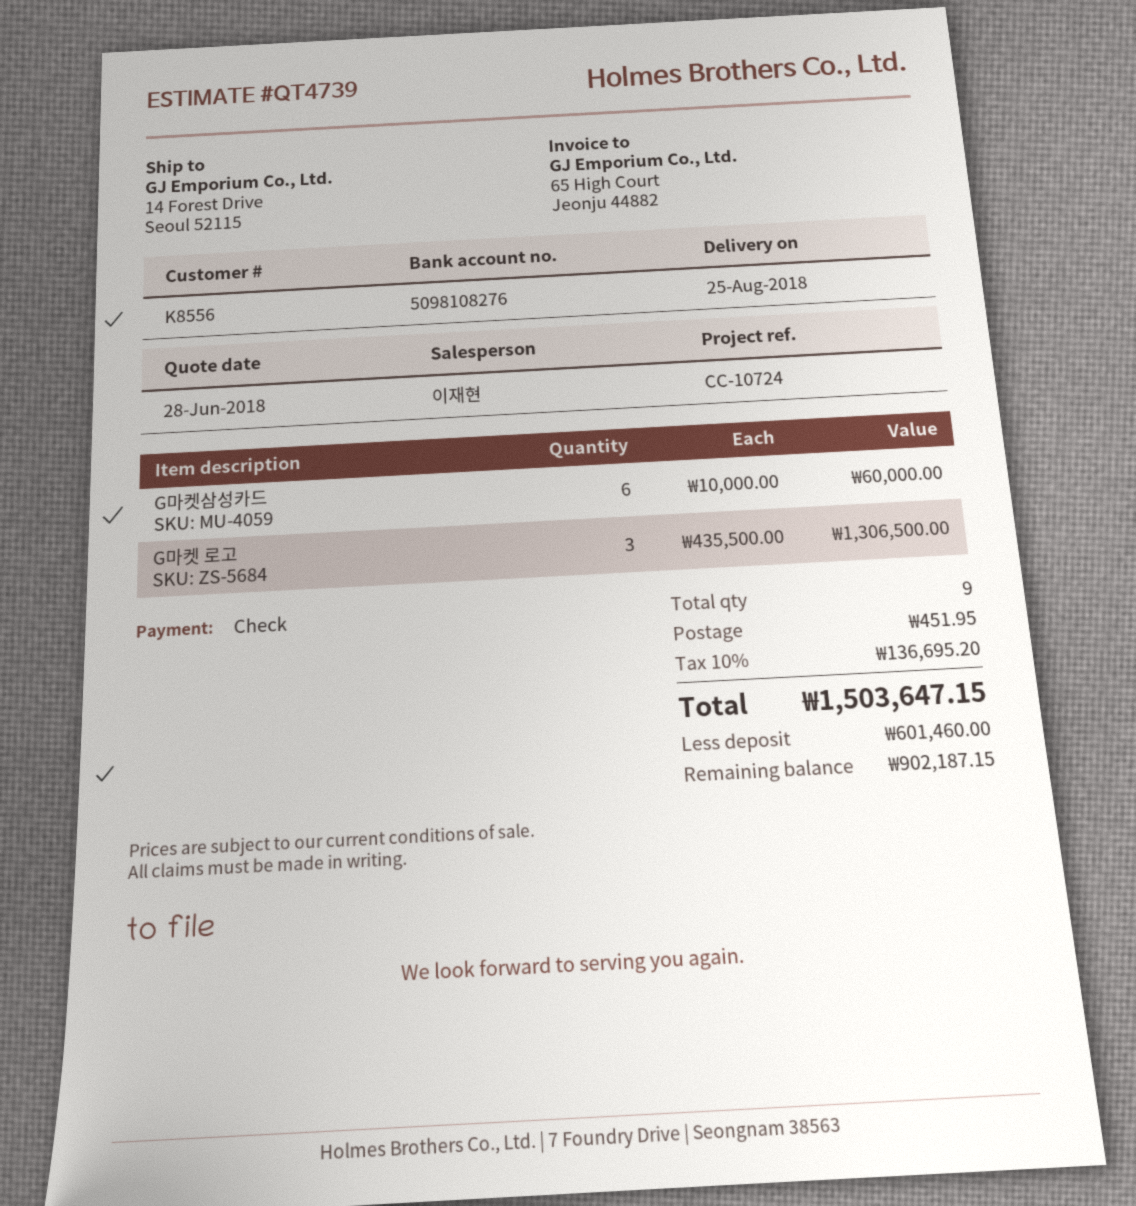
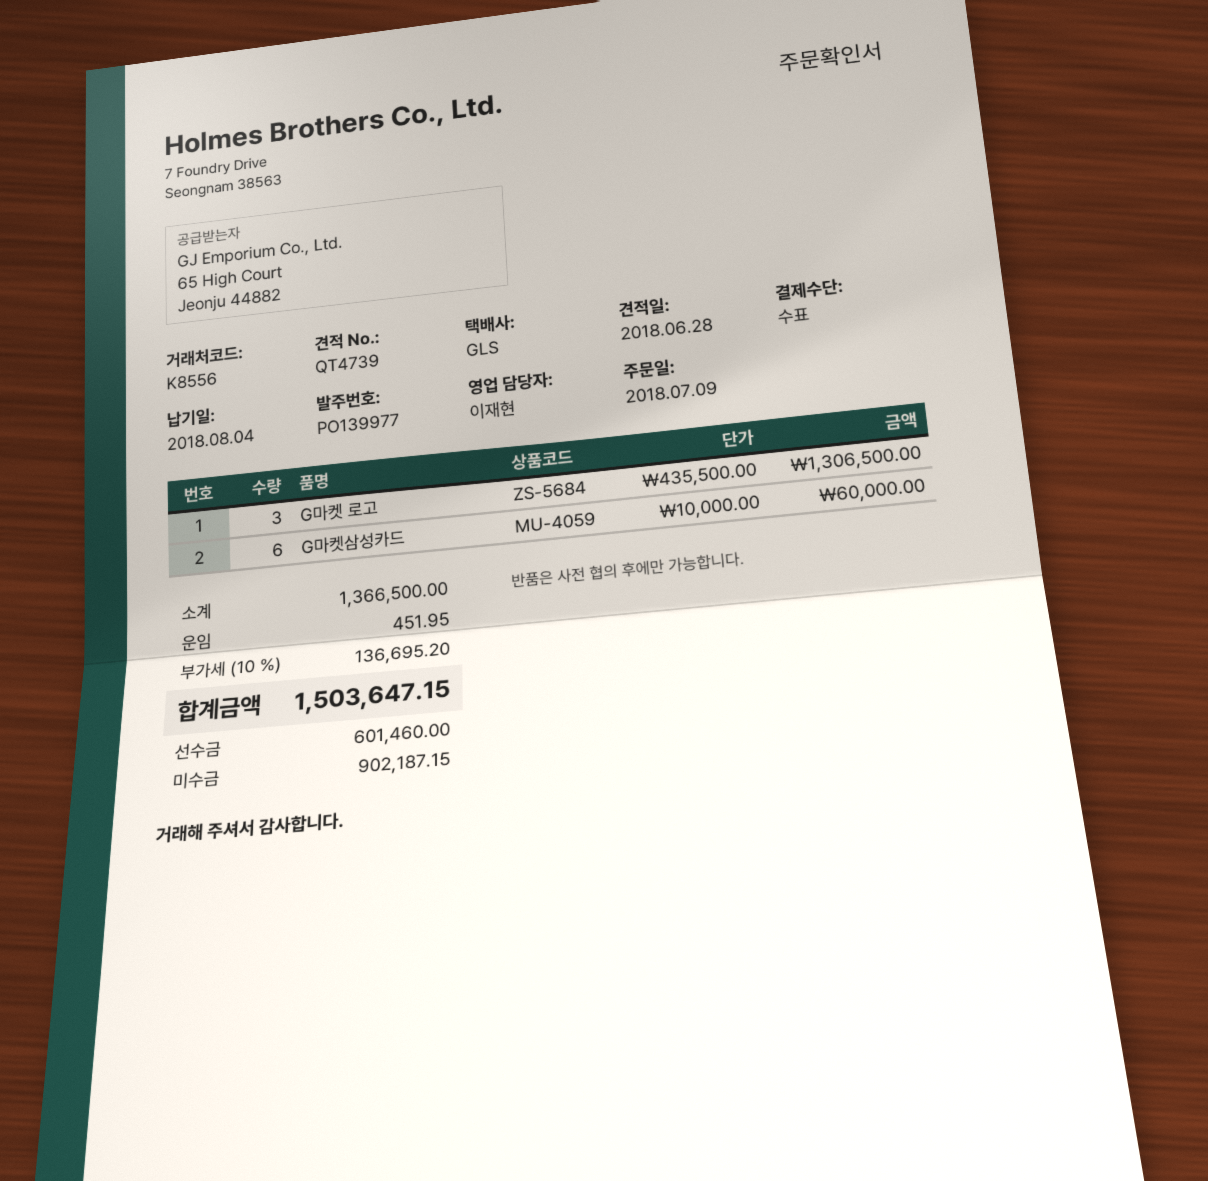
delivery date: 2018-08-25 -> 2018-08-04

